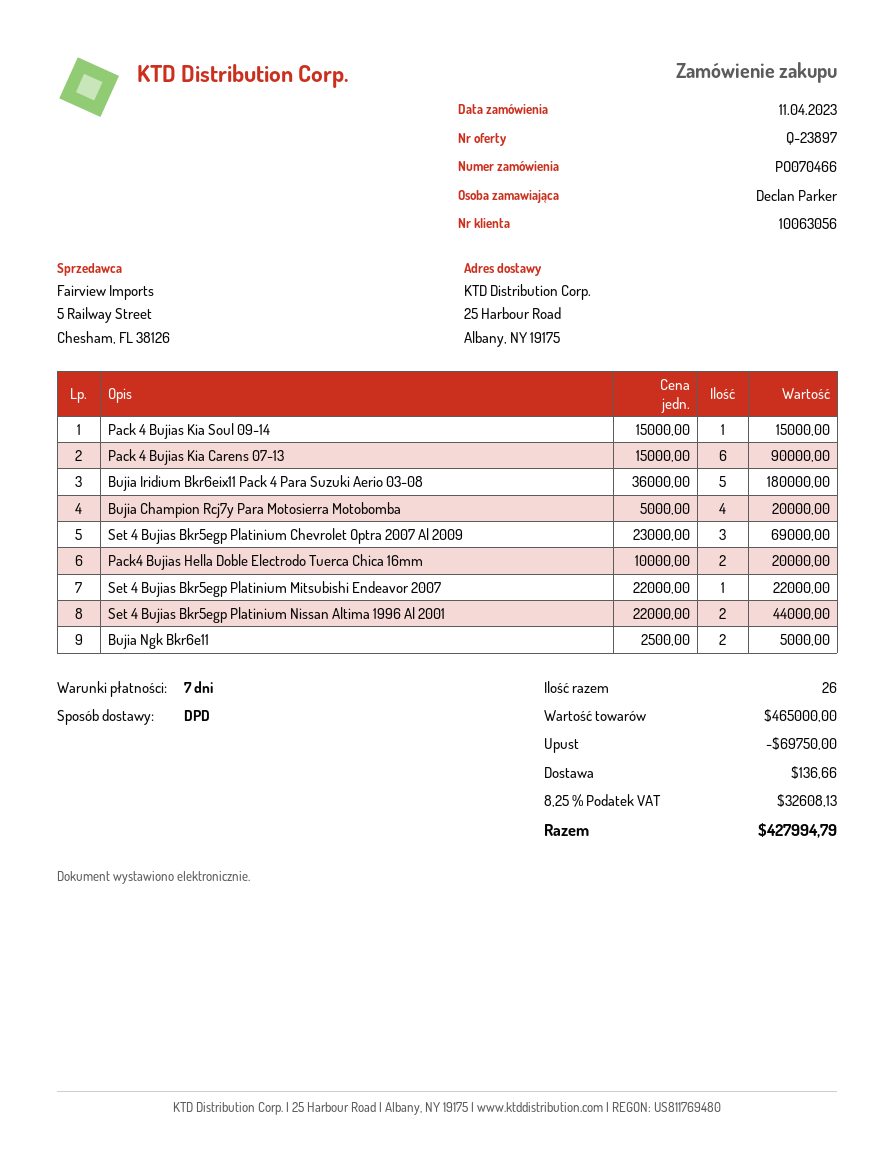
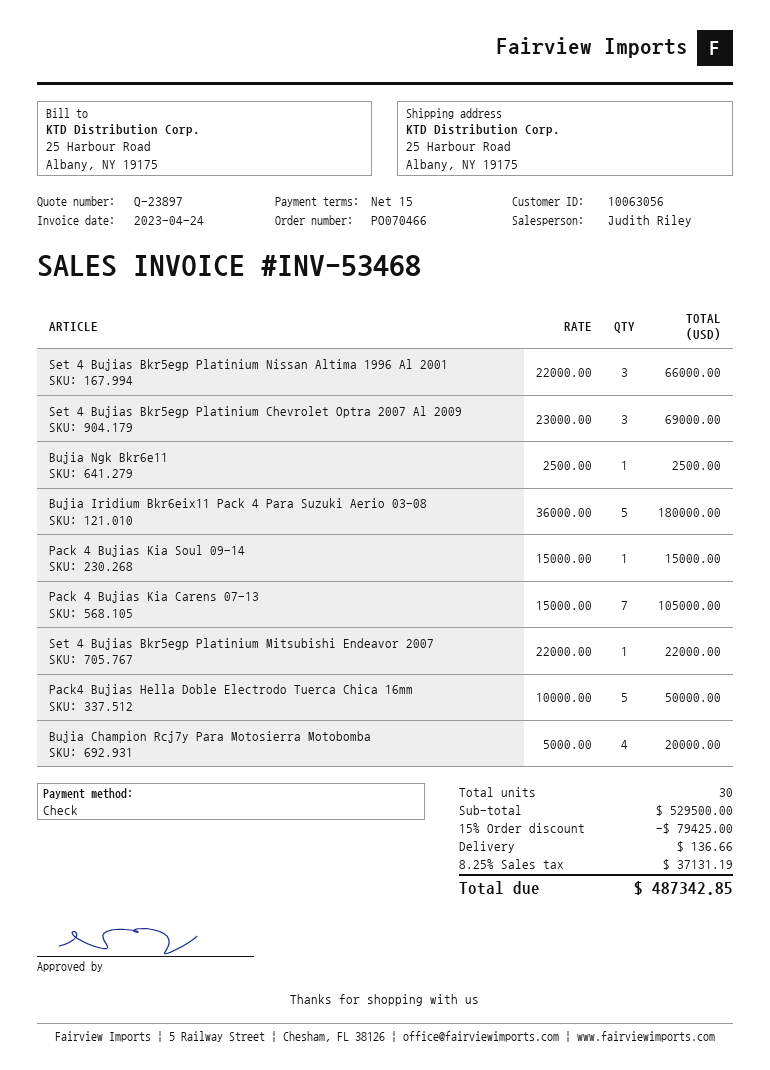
payment terms: 7 days -> 15 days
Pack 4 Bujias Kia Carens 07-13: 6 x 15000.00 = 90000.00 -> 7 x 15000.00 = 105000.00
Pack4 Bujias Hella Doble Electrodo Tuerca Chica 16mm: 2 x 10000.00 = 20000.00 -> 5 x 10000.00 = 50000.00
Set 4 Bujias Bkr5egp Platinium Nissan Altima 1996 Al 2001: 2 x 22000.00 = 44000.00 -> 3 x 22000.00 = 66000.00
Bujia Ngk Bkr6e11: 2 x 2500.00 = 5000.00 -> 1 x 2500.00 = 2500.00
total quantity: 26 -> 30
subtotal: 465000.00 -> 529500.00
discount: 69750.00 -> 79425.00
tax: 8.25% = 32608.13 -> 8.25% = 37131.19
total: 427994.79 -> 487342.85

